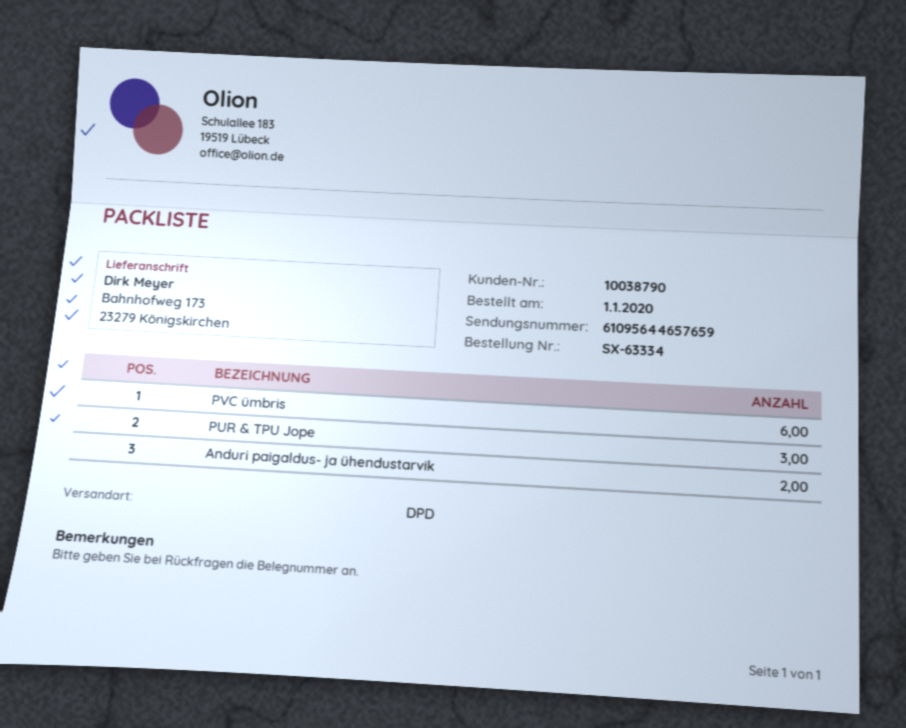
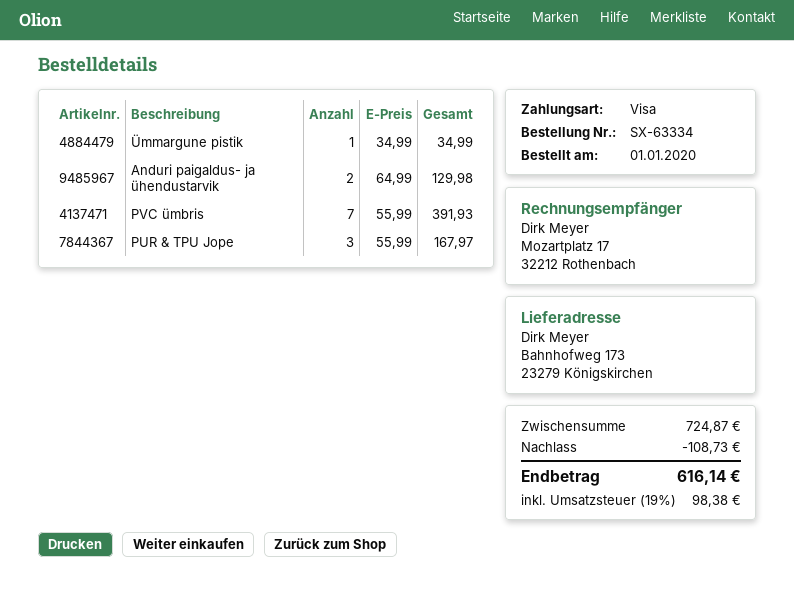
PVC ümbris: 6 -> 7
Ümmargune pistik: none -> 1

